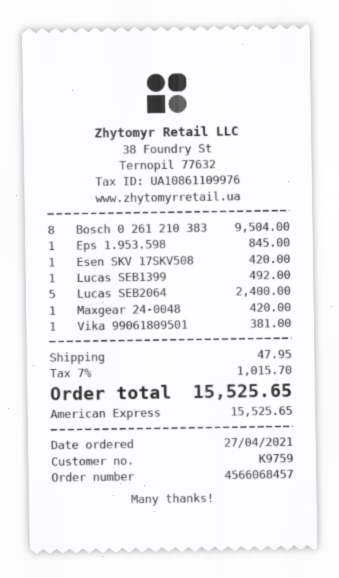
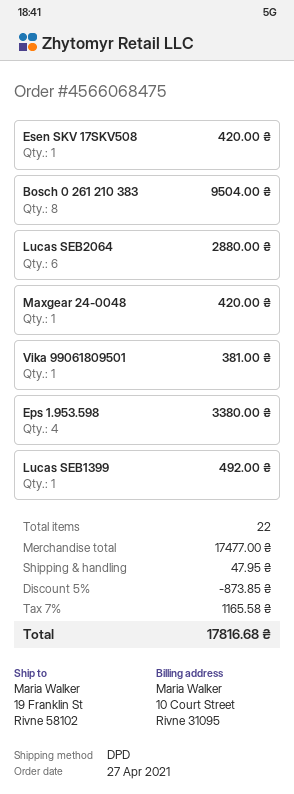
order number: 4566068457 -> 4566068475
Eps 1.953.598: 1 for 845.00 -> 4 for 3380.00
Lucas SEB2064: 5 for 2400.00 -> 6 for 2880.00
discount: none -> 5% = 873.85
tax: 7% = 1015.70 -> 7% = 1165.58
total: 15525.65 -> 17816.68

